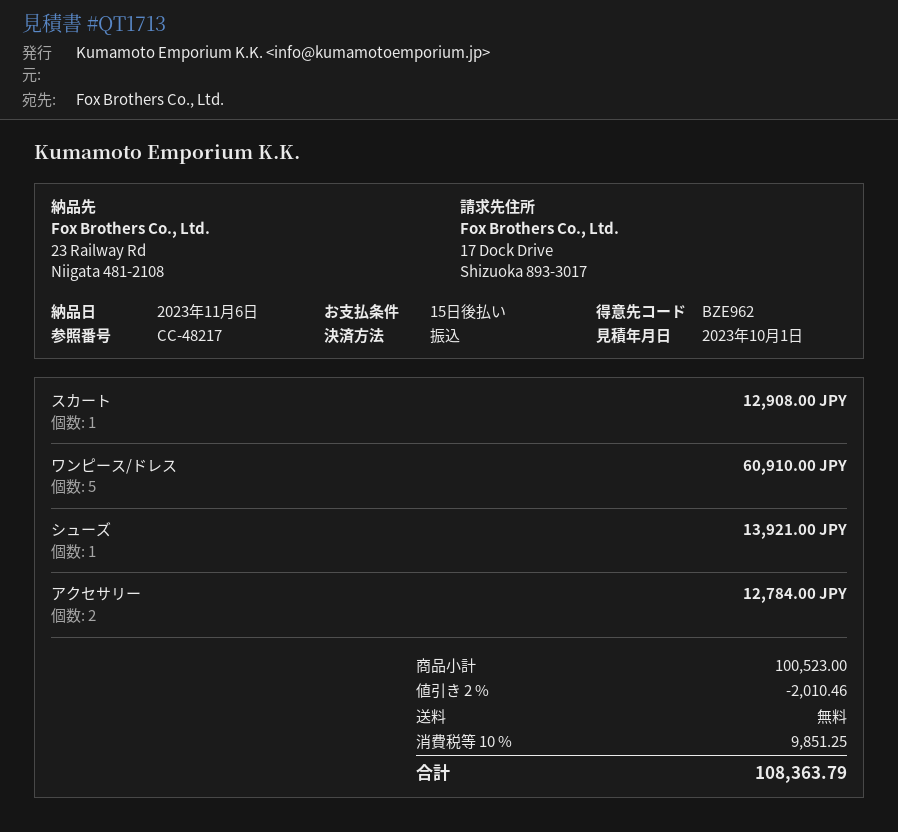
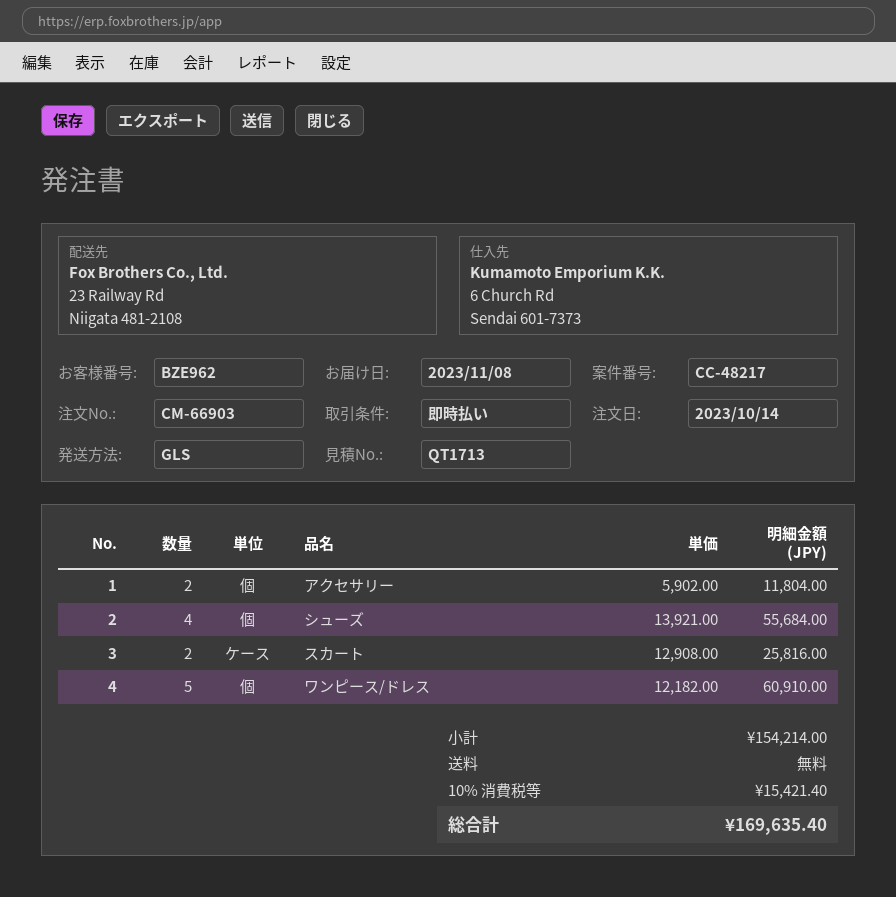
delivery date: 2023-11-06 -> 2023-11-08
payment terms: 15 days -> on receipt
スカート: 1 for 12908.00 -> 2 for 25816.00
シューズ: 1 for 13921.00 -> 4 for 55684.00
アクセサリー: 2 for 12784.00 -> 2 for 11804.00
subtotal: 100523.00 -> 154214.00
discount: 2% = 2010.46 -> none
tax: 10% = 9851.25 -> 10% = 15421.40
total: 108363.79 -> 169635.40

